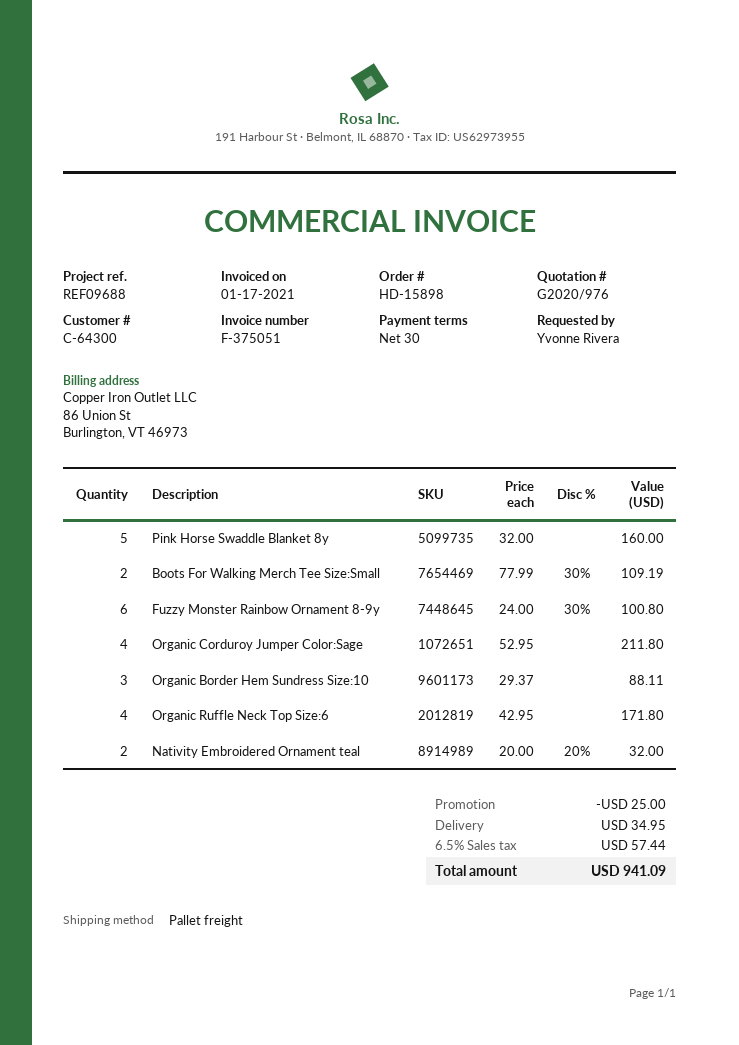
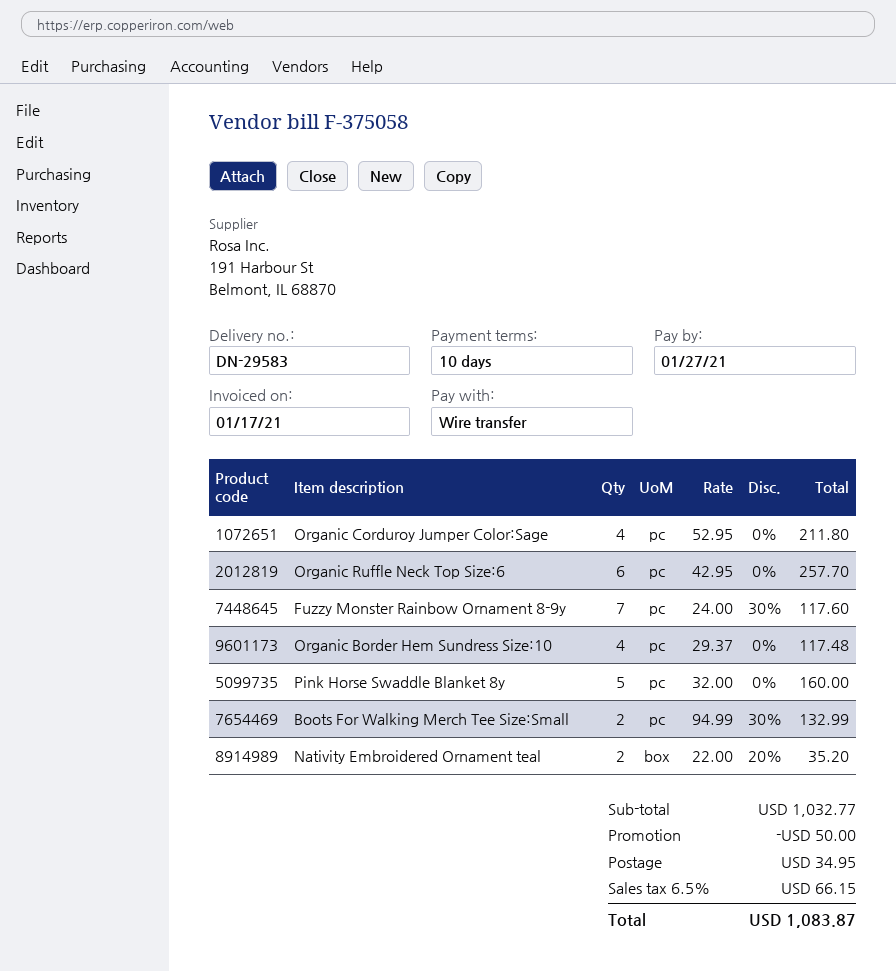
invoice number: F-375051 -> F-375058
payment terms: 30 days -> 10 days
Boots For Walking Merch Tee Size:Small: 2 x 77.99 - 30% = 109.19 -> 2 x 94.99 - 30% = 132.99
Fuzzy Monster Rainbow Ornament 8-9y: 6 x 24.00 - 30% = 100.80 -> 7 x 24.00 - 30% = 117.60
Organic Border Hem Sundress Size:10: 3 x 29.37 = 88.11 -> 4 x 29.37 = 117.48
Organic Ruffle Neck Top Size:6: 4 x 42.95 = 171.80 -> 6 x 42.95 = 257.70
Nativity Embroidered Ornament teal: 2 x 20.00 - 20% = 32.00 -> 2 x 22.00 - 20% = 35.20
discount: 25.00 -> 50.00
tax: 6.5% = 57.44 -> 6.5% = 66.15
total: 941.09 -> 1083.87

